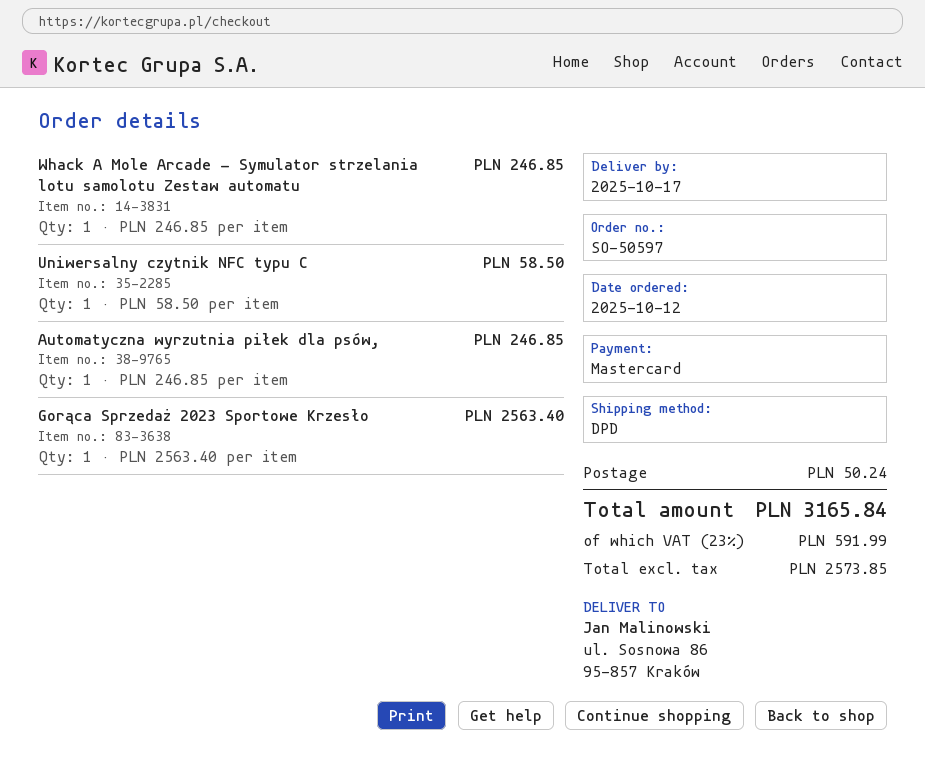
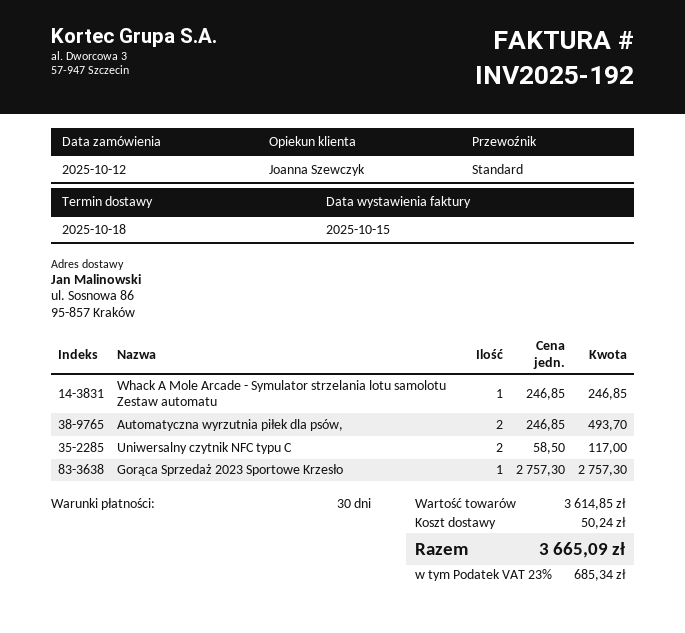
delivery date: 2025-10-17 -> 2025-10-18
shipping method: DPD -> standard
Uniwersalny czytnik NFC typu C: 1 x 58.50 = 58.50 -> 2 x 58.50 = 117.00
Automatyczna wyrzutnia piłek dla psów,: 1 x 246.85 = 246.85 -> 2 x 246.85 = 493.70
Gorąca Sprzedaż 2023 Sportowe Krzesło: 1 x 2563.40 = 2563.40 -> 1 x 2757.30 = 2757.30
tax: 23% = 591.99 -> 23% = 685.34
total: 3165.84 -> 3665.09

